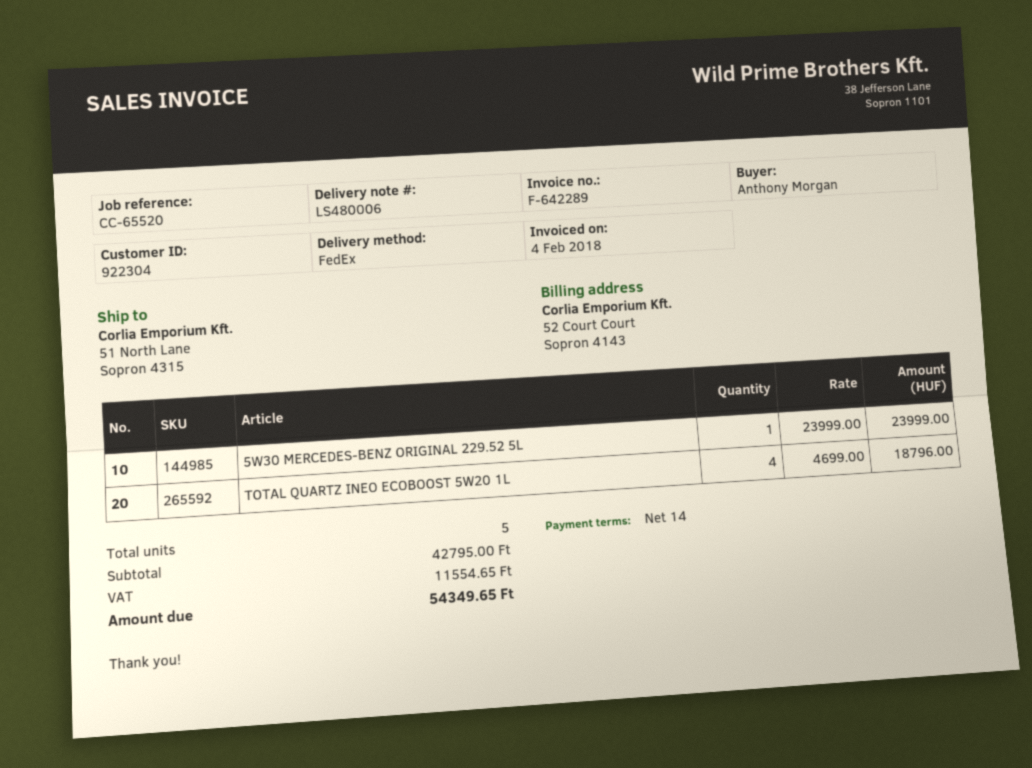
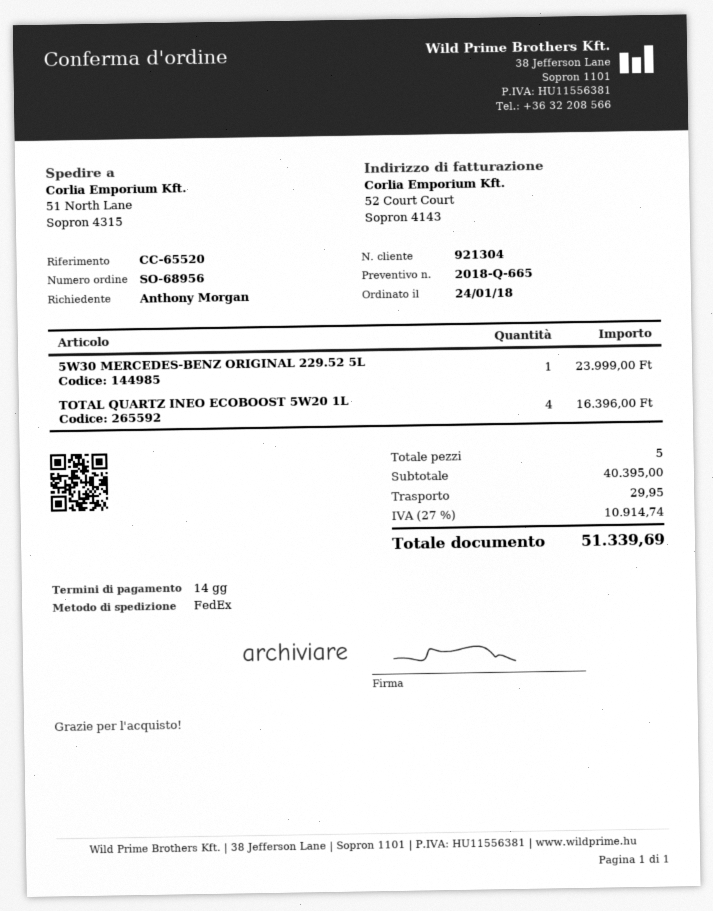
customer number: 922304 -> 921304
TOTAL QUARTZ INEO ECOBOOST 5W20 1L: 4 for 18796.00 -> 4 for 16396.00
subtotal: 42795.00 -> 40395.00
shipping: none -> 29.95
tax: 11554.65 -> 10914.74
total: 54349.65 -> 51339.69

